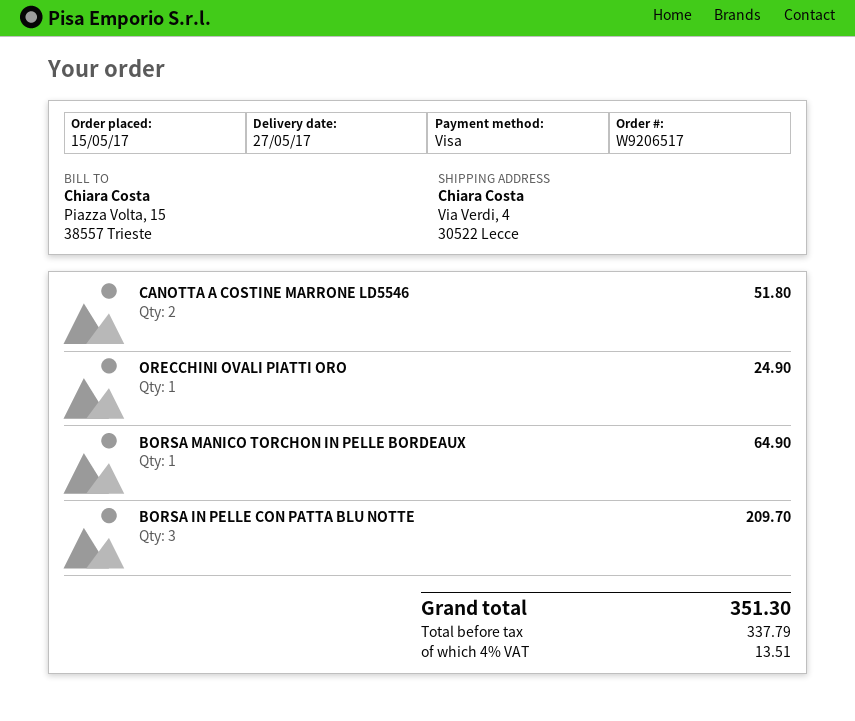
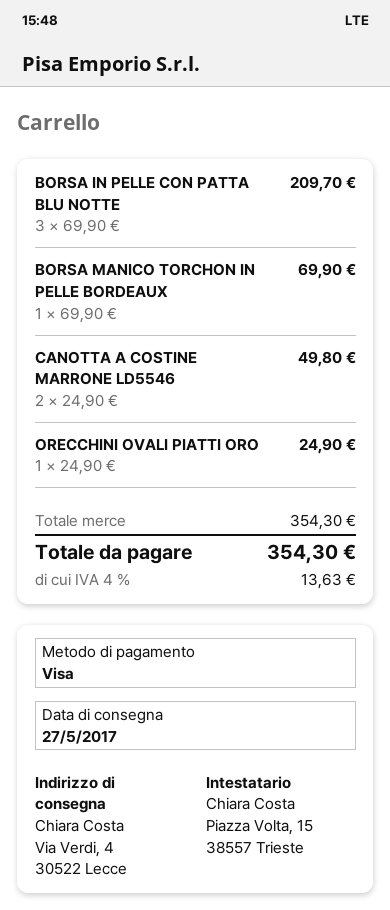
CANOTTA A COSTINE MARRONE LD5546: 2 for 51.80 -> 2 for 49.80
BORSA MANICO TORCHON IN PELLE BORDEAUX: 1 for 64.90 -> 1 for 69.90
tax: 4% = 13.51 -> 4% = 13.63
total: 351.30 -> 354.30

